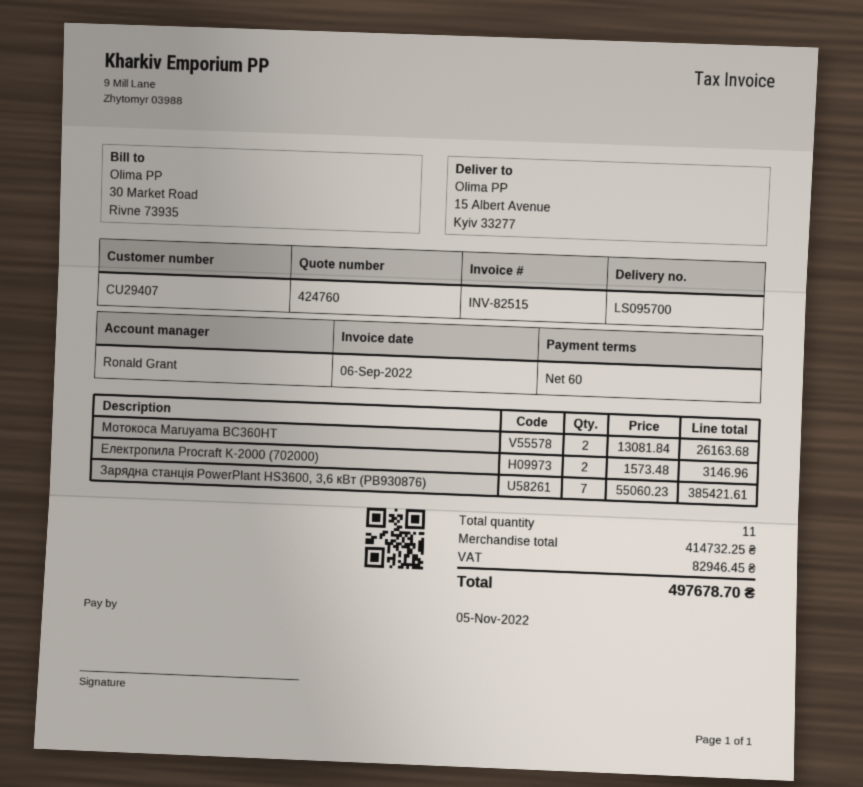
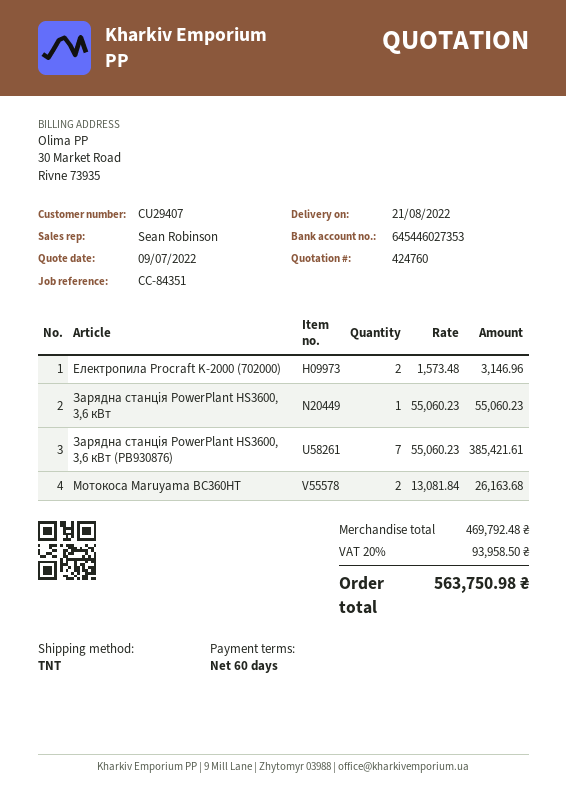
sales rep: Ronald Grant -> Sean Robinson
Зарядна станція PowerPlant HS3600, 3,6 кВт: none -> 1 x 55060.23 = 55060.23
subtotal: 414732.25 -> 469792.48
tax: 82946.45 -> 93958.50
total: 497678.70 -> 563750.98

